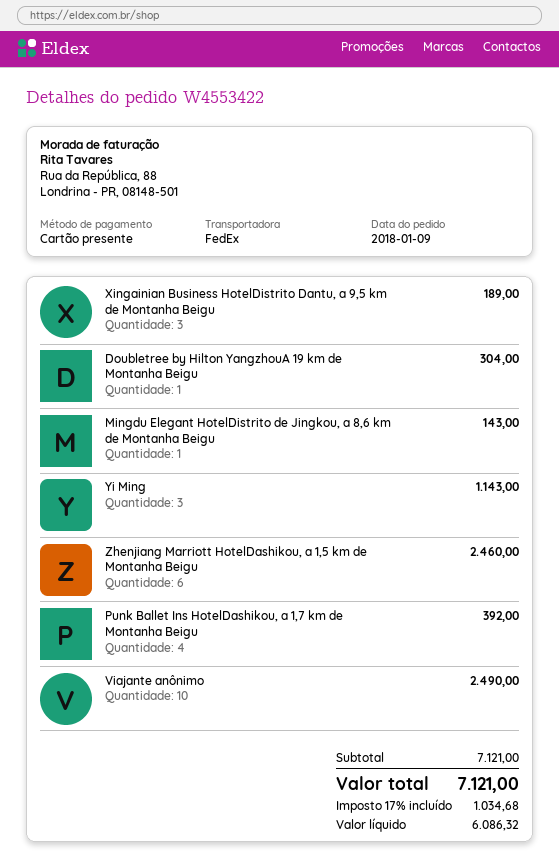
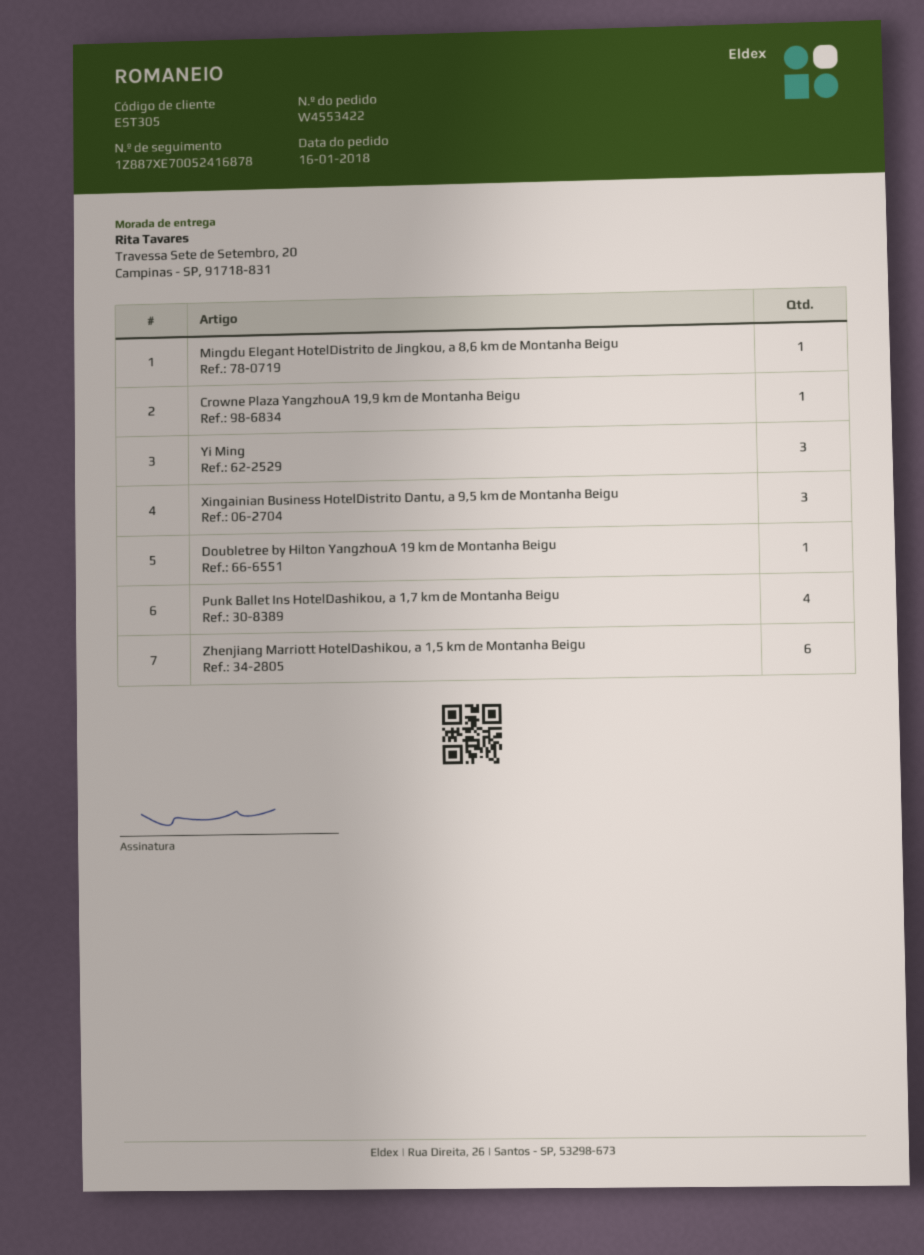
order date: 2018-01-09 -> 2018-01-16
Viajante anônimo: 10 -> none
Crowne Plaza YangzhouA 19,9 km de Montanha Beigu: none -> 1

